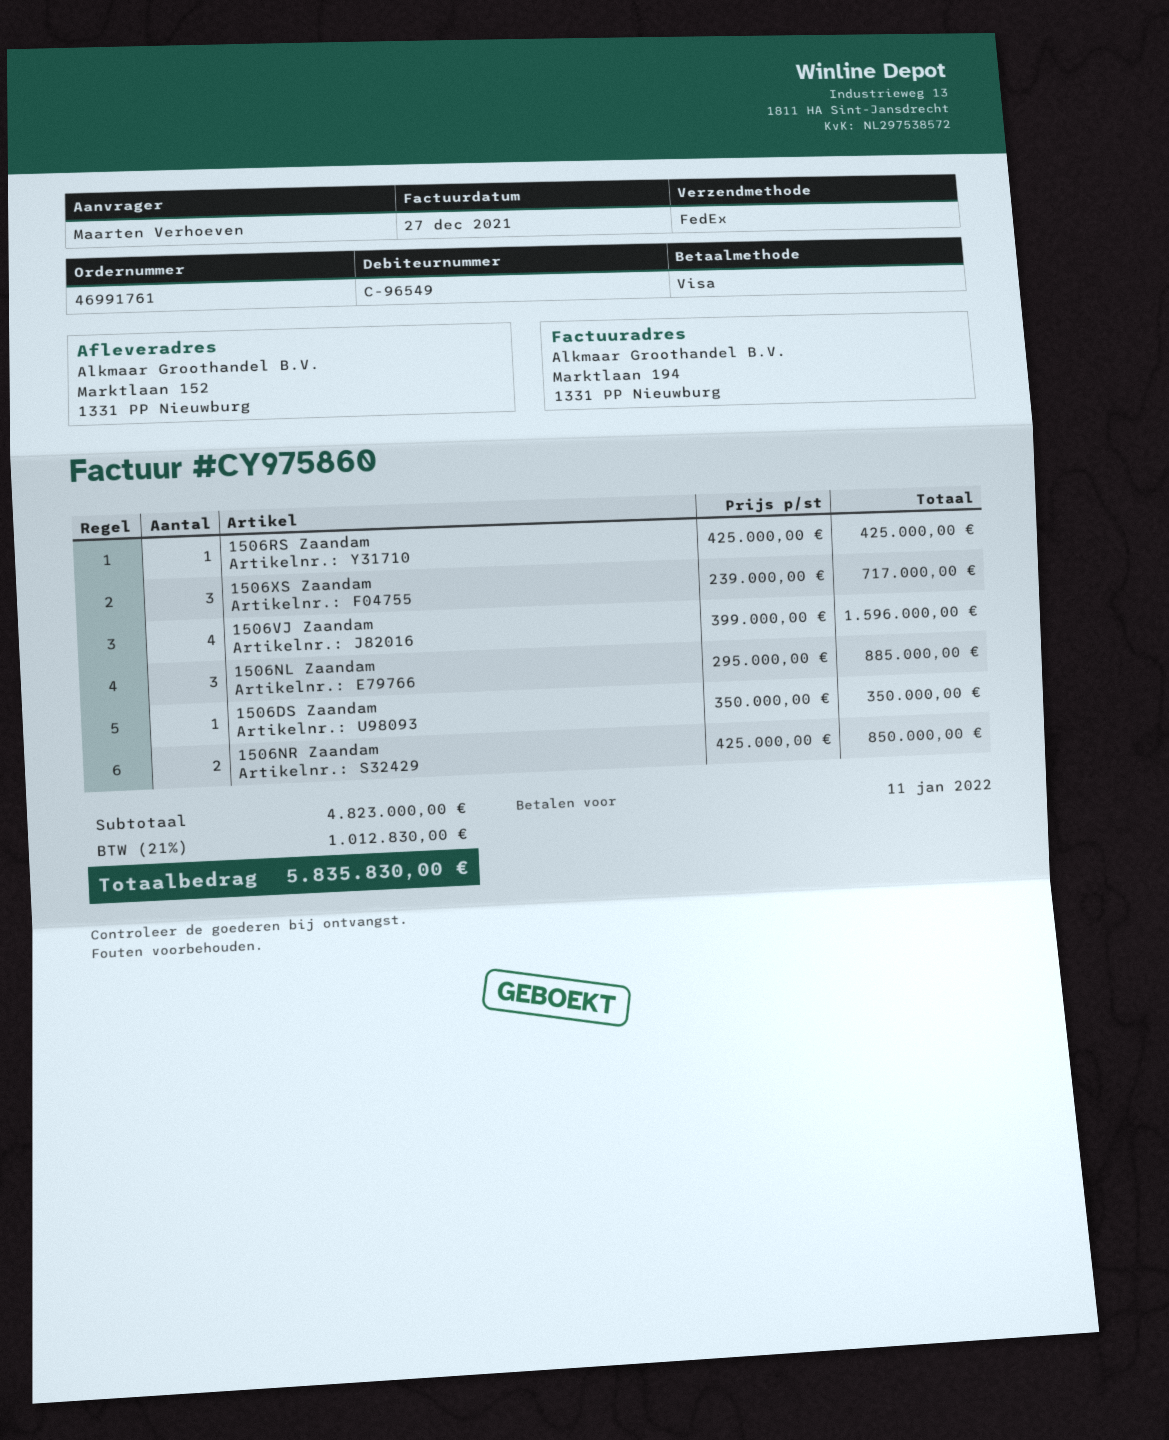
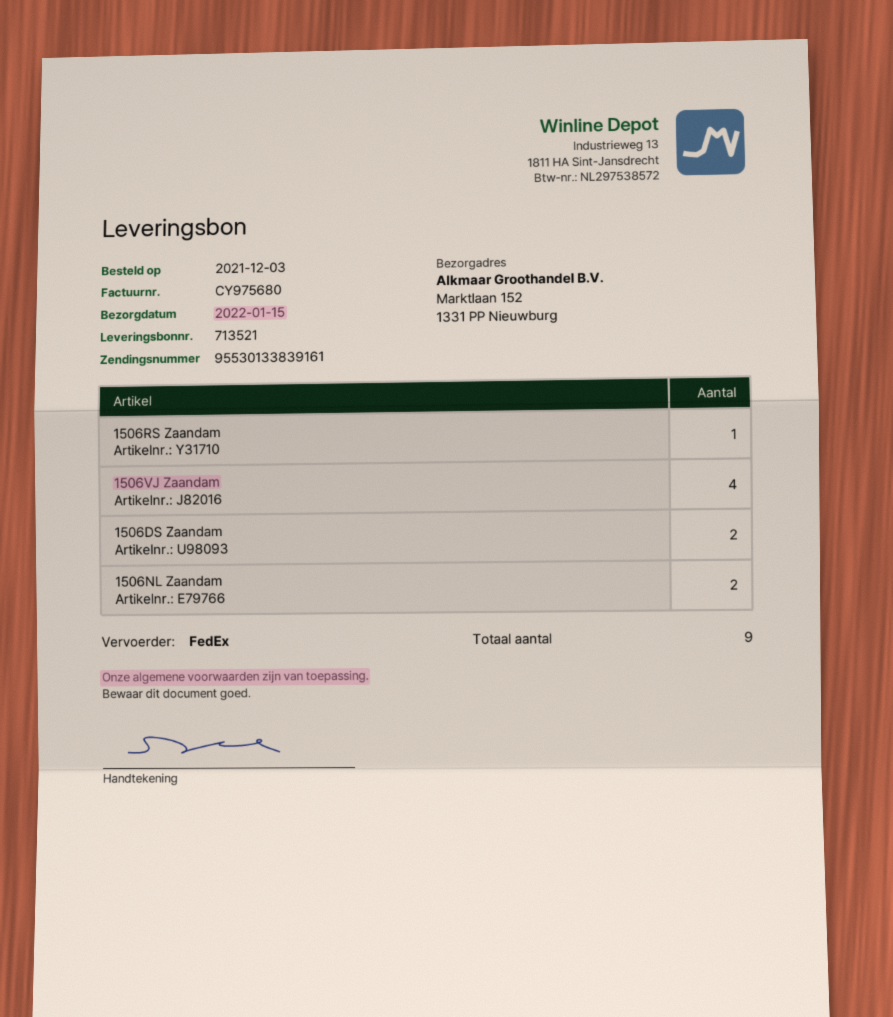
invoice number: CY975860 -> CY975680
1506XS Zaandam: 3 -> none
1506NL Zaandam: 3 -> 2
1506DS Zaandam: 1 -> 2
1506NR Zaandam: 2 -> none

